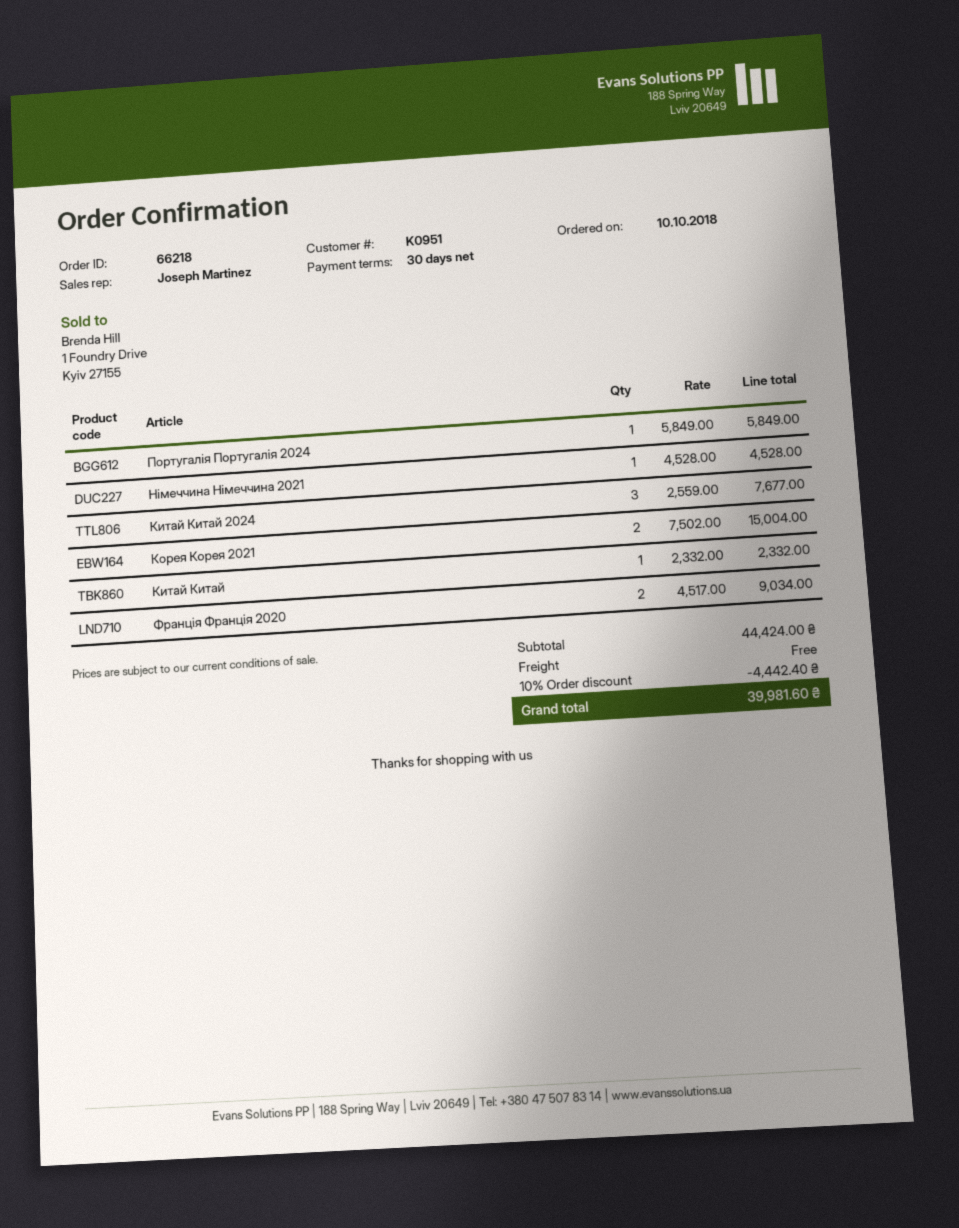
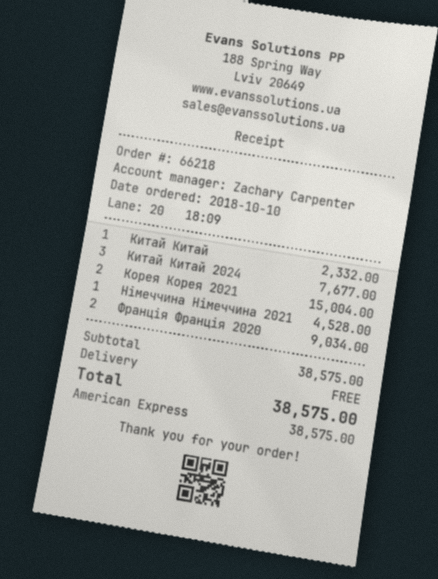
sales rep: Joseph Martinez -> Zachary Carpenter
Португалія Португалія 2024: 1 for 5849.00 -> none
subtotal: 44424.00 -> 38575.00
discount: 10% = 4442.40 -> none
total: 39981.60 -> 38575.00

